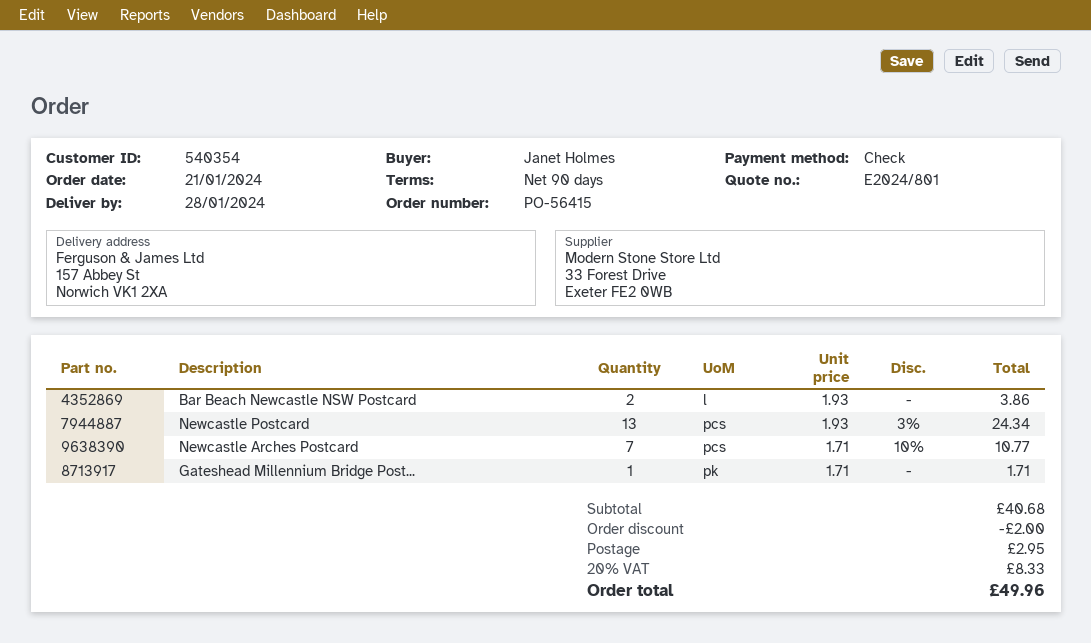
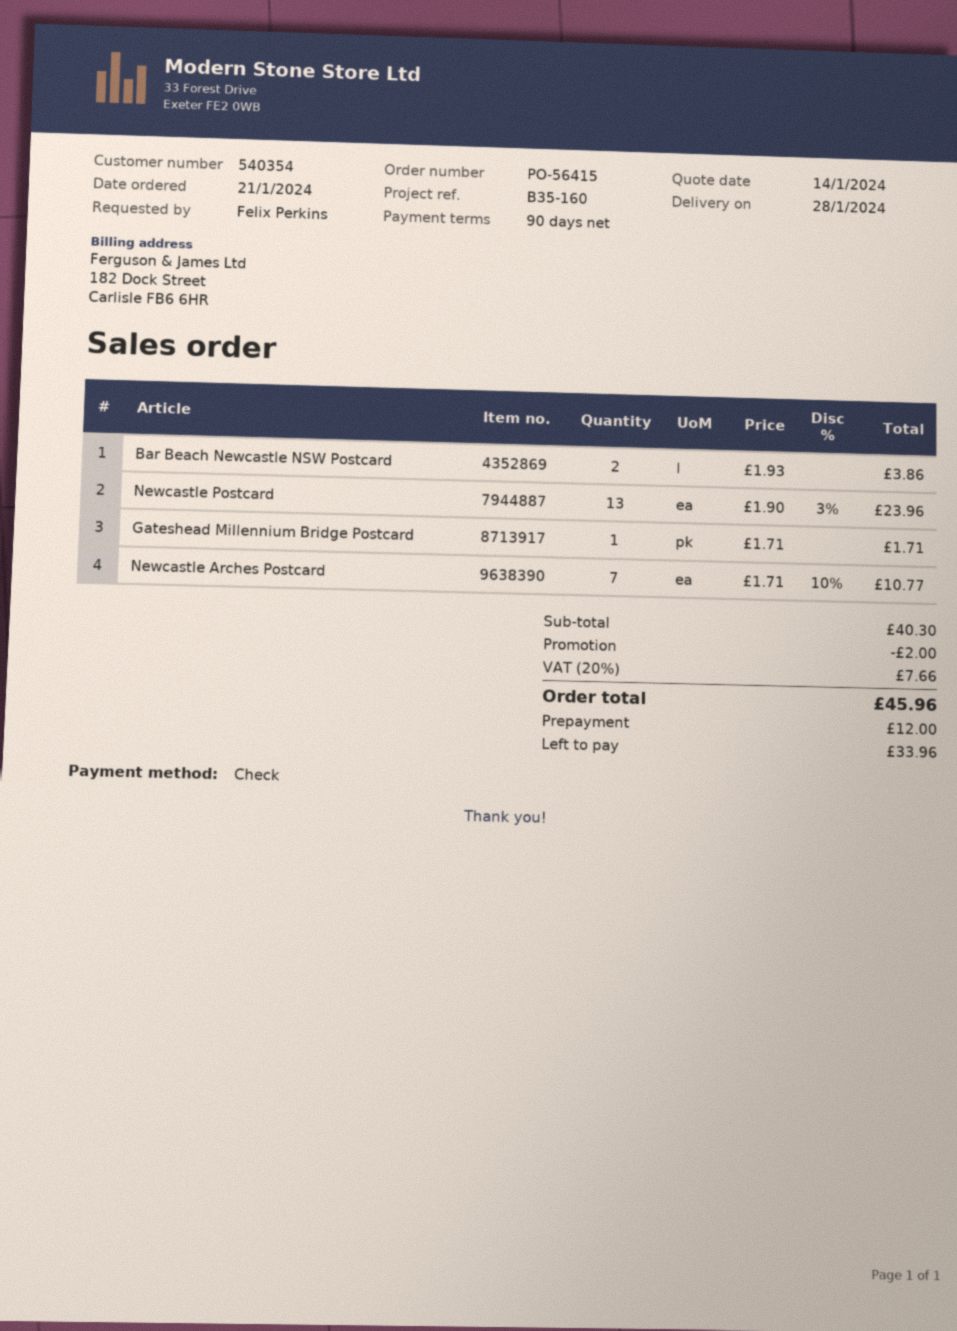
ordered by: Janet Holmes -> Felix Perkins
Newcastle Postcard: 13 x 1.93 - 3% = 24.34 -> 13 x 1.90 - 3% = 23.96
subtotal: 40.68 -> 40.30
shipping: 2.95 -> none
tax: 20% = 8.33 -> 20% = 7.66
total: 49.96 -> 45.96

